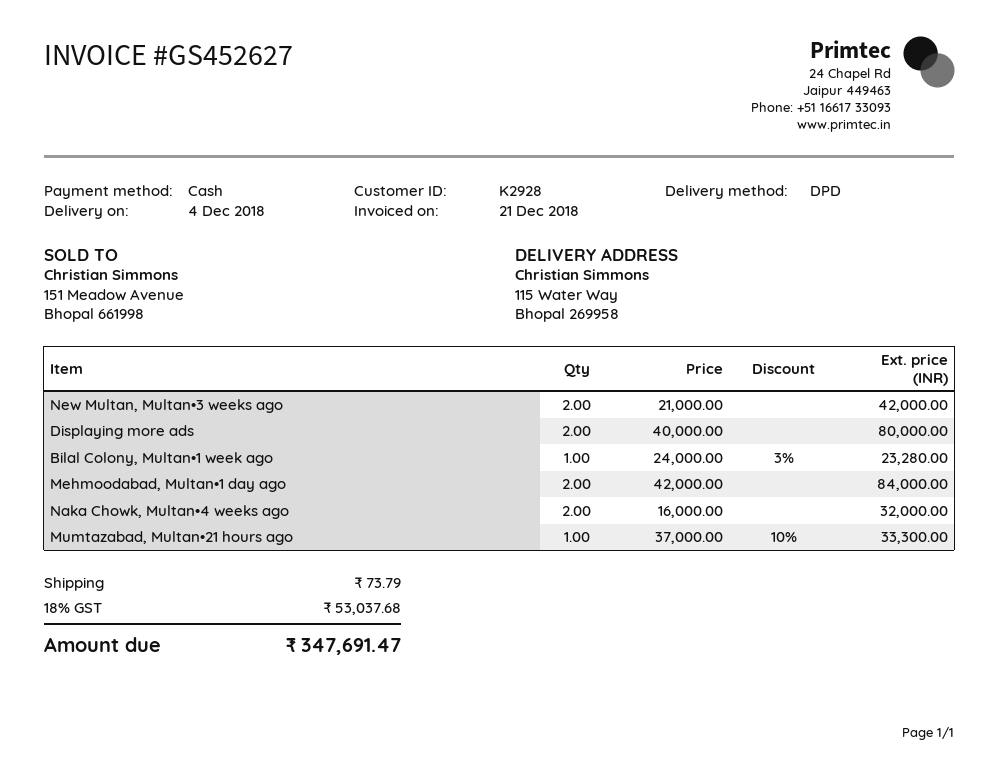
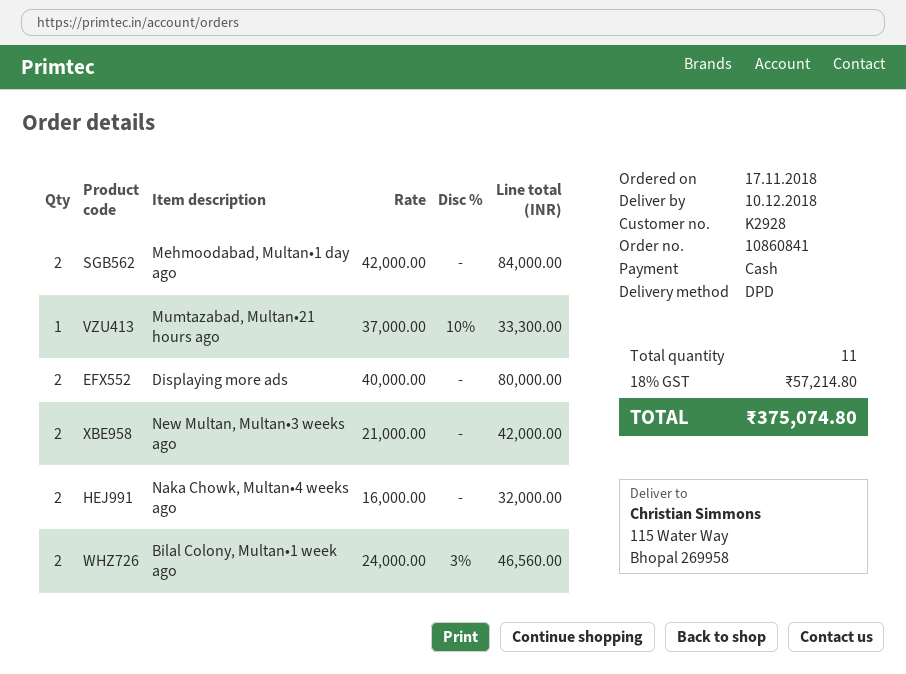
delivery date: 2018-12-04 -> 2018-12-10
Bilal Colony, Multan•1 week ago: 1 x 24000.00 - 3% = 23280.00 -> 2 x 24000.00 - 3% = 46560.00
shipping: 73.79 -> none
tax: 18% = 53037.68 -> 18% = 57214.80
total: 347691.47 -> 375074.80

